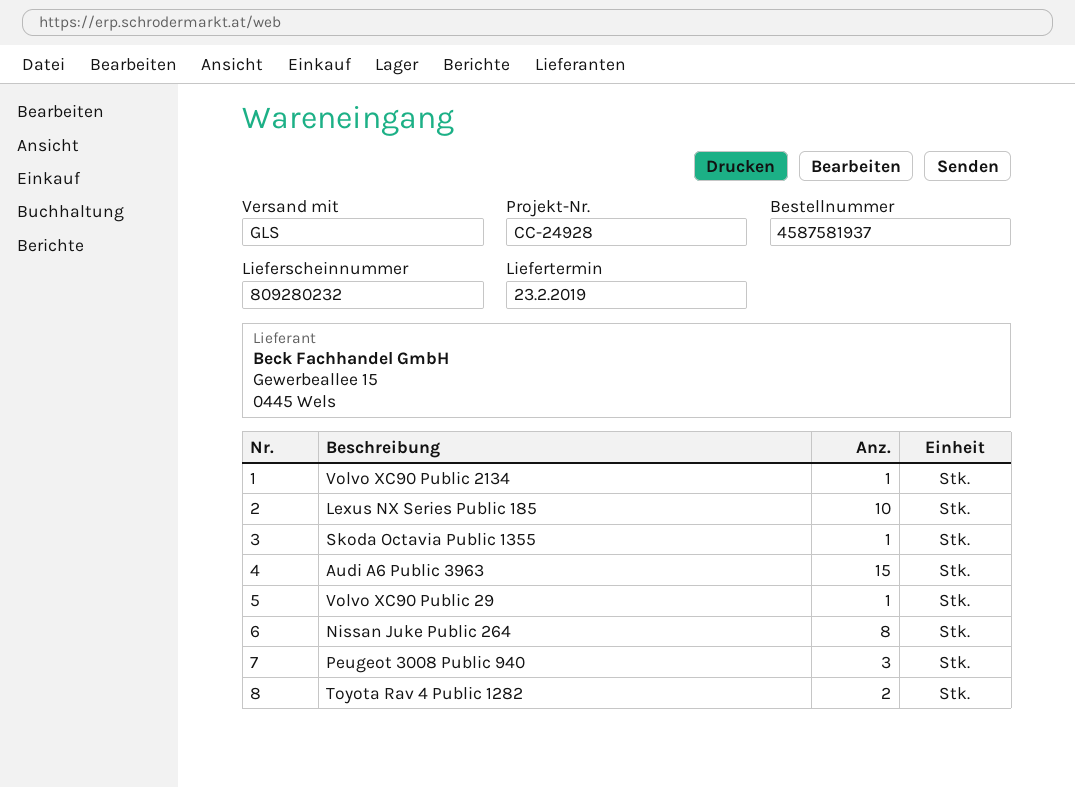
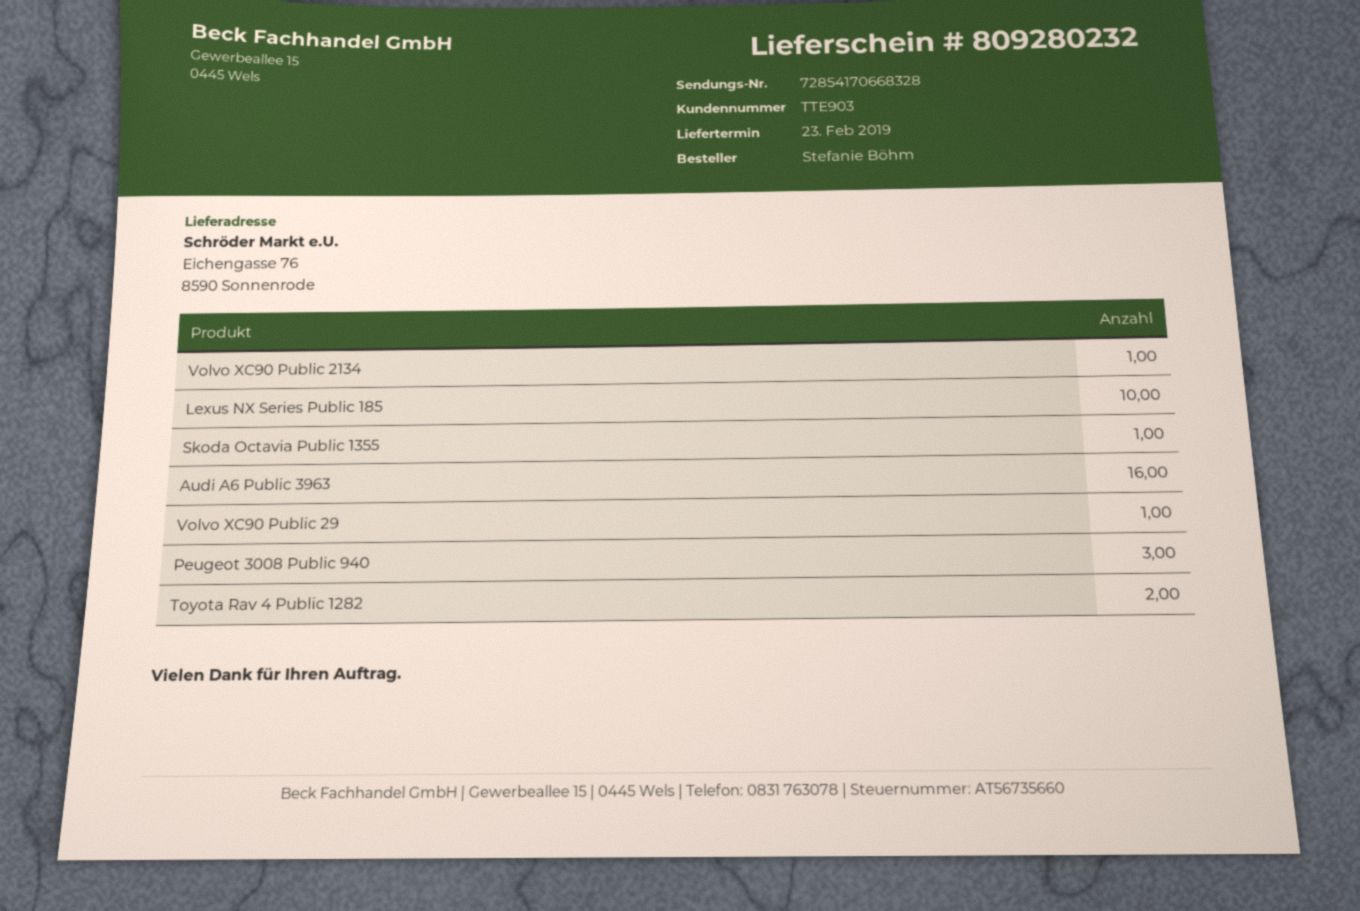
Audi A6 Public 3963: 15 -> 16
Nissan Juke Public 264: 8 -> none

